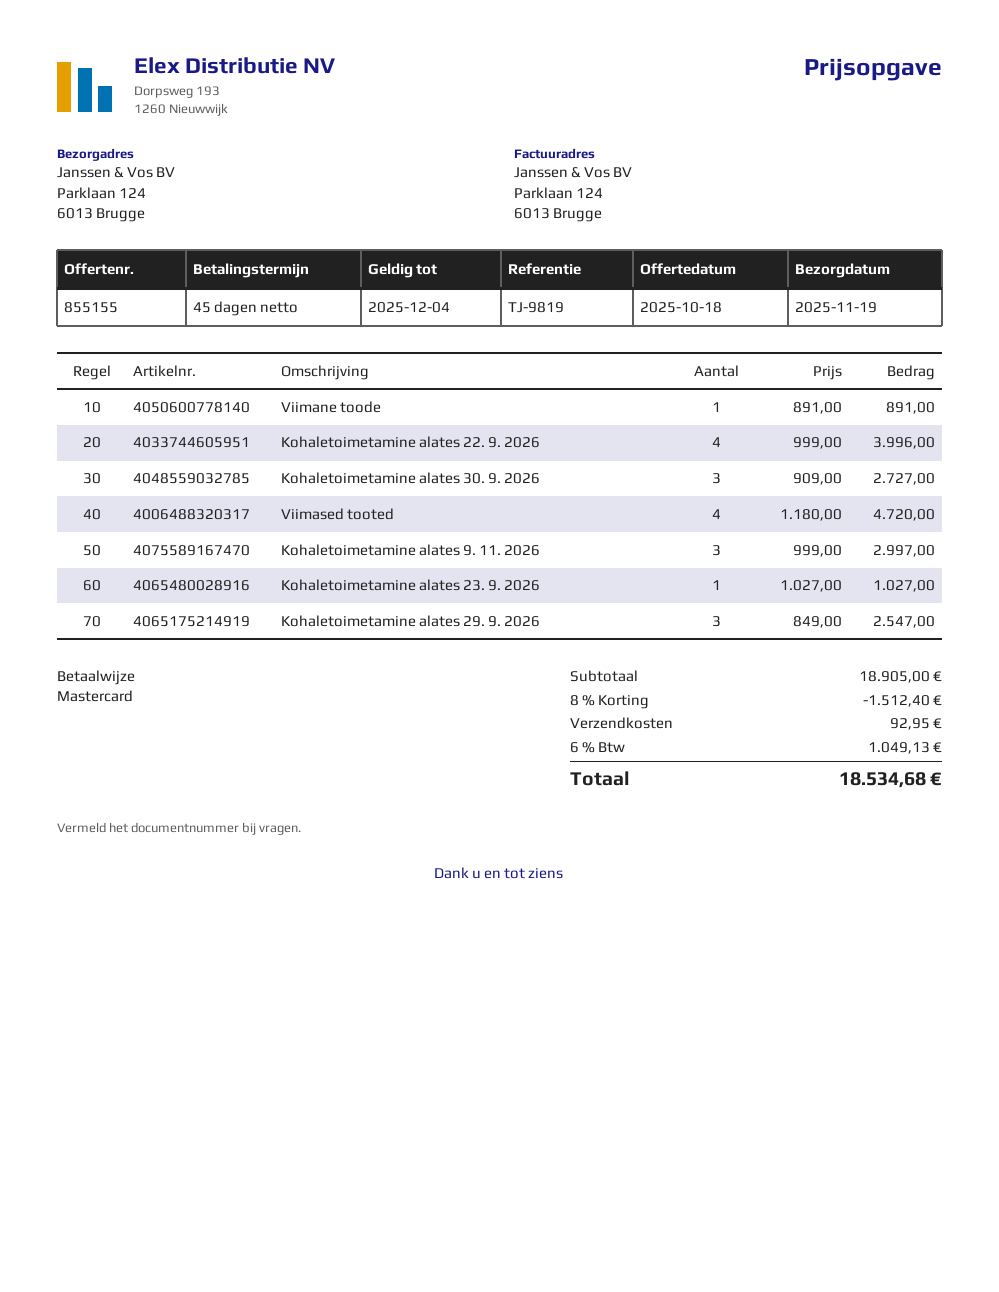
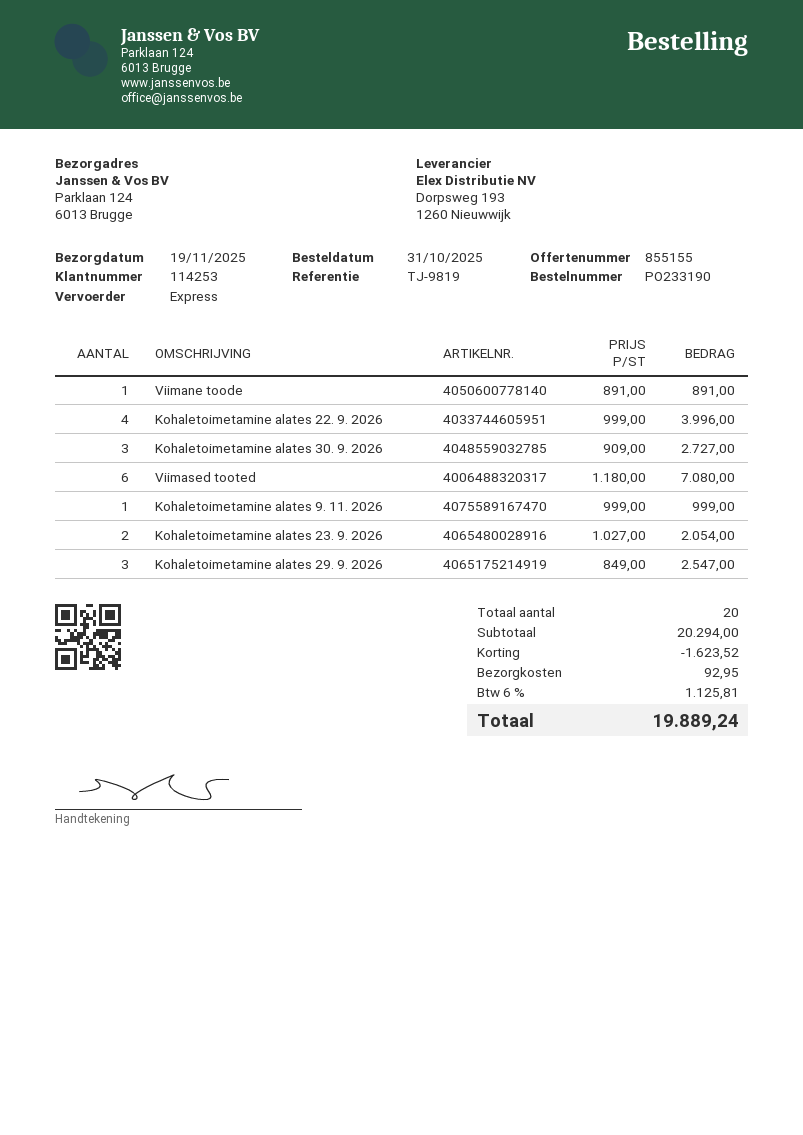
Viimased tooted: 4 x 1180.00 = 4720.00 -> 6 x 1180.00 = 7080.00
Kohaletoimetamine alates 9. 11. 2026: 3 x 999.00 = 2997.00 -> 1 x 999.00 = 999.00
Kohaletoimetamine alates 23. 9. 2026: 1 x 1027.00 = 1027.00 -> 2 x 1027.00 = 2054.00
subtotal: 18905.00 -> 20294.00
discount: 1512.40 -> 1623.52
tax: 6% = 1049.13 -> 6% = 1125.81
total: 18534.68 -> 19889.24

